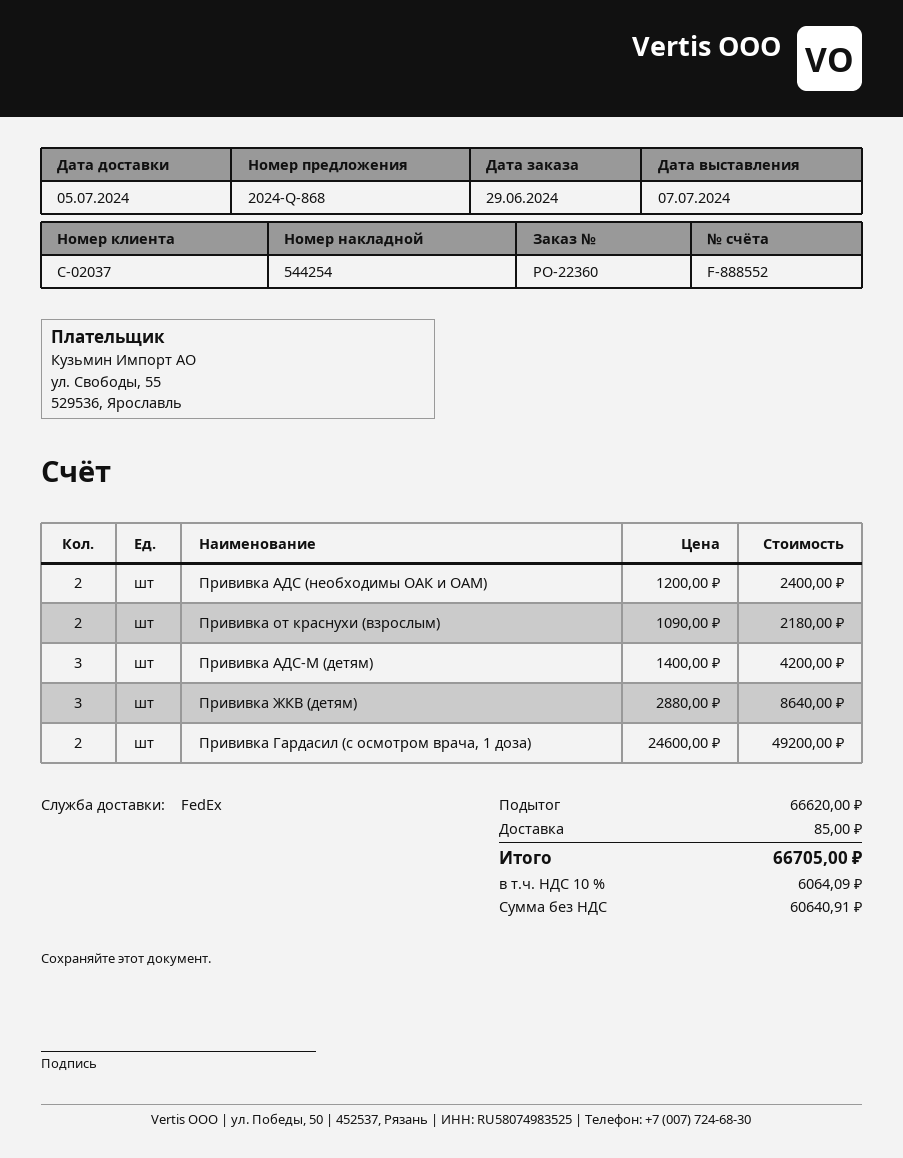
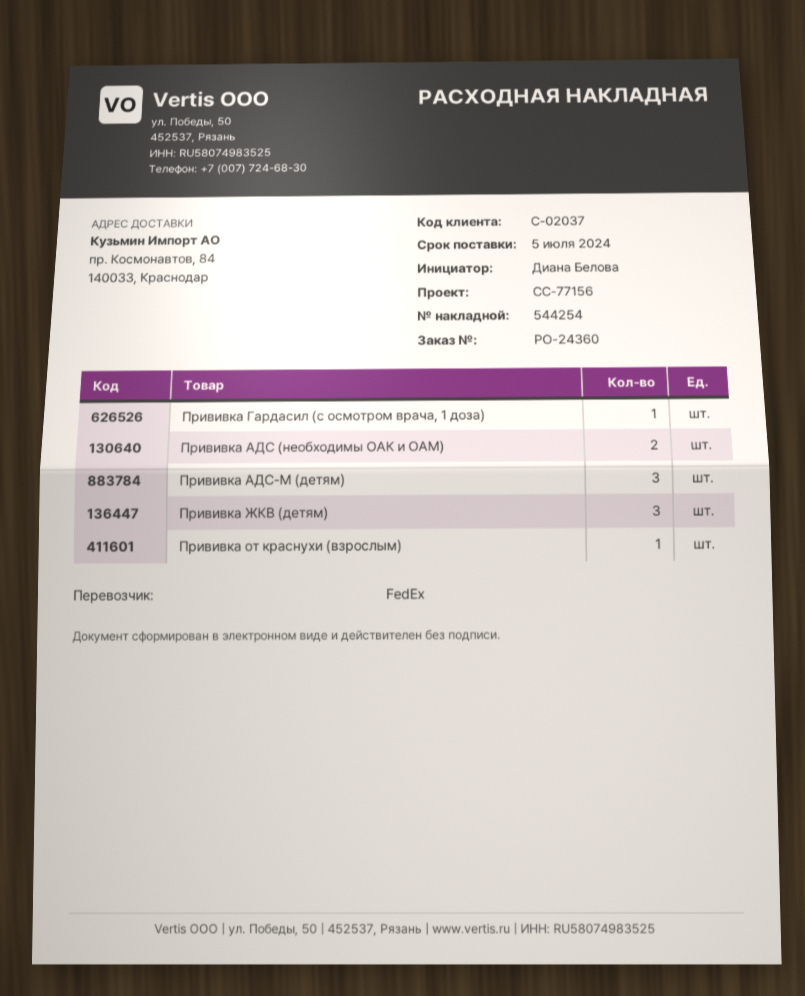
order number: PO-22360 -> PO-24360
Прививка от краснухи (взрослым): 2 -> 1
Прививка Гардасил (с осмотром врача, 1 доза): 2 -> 1

